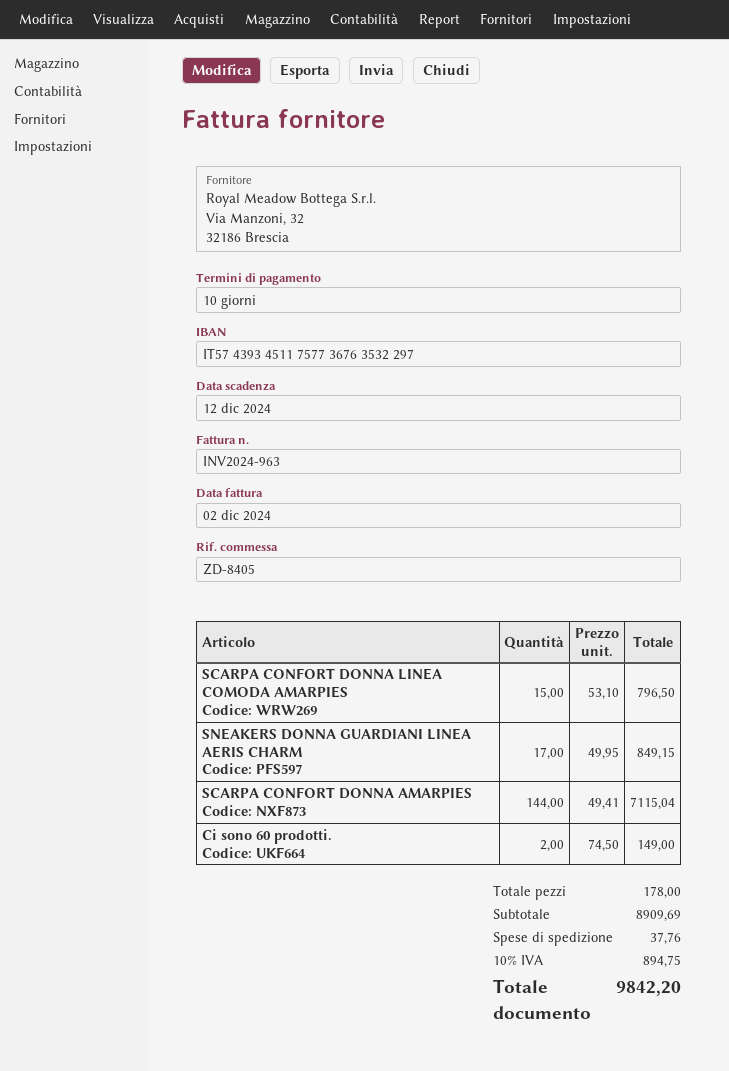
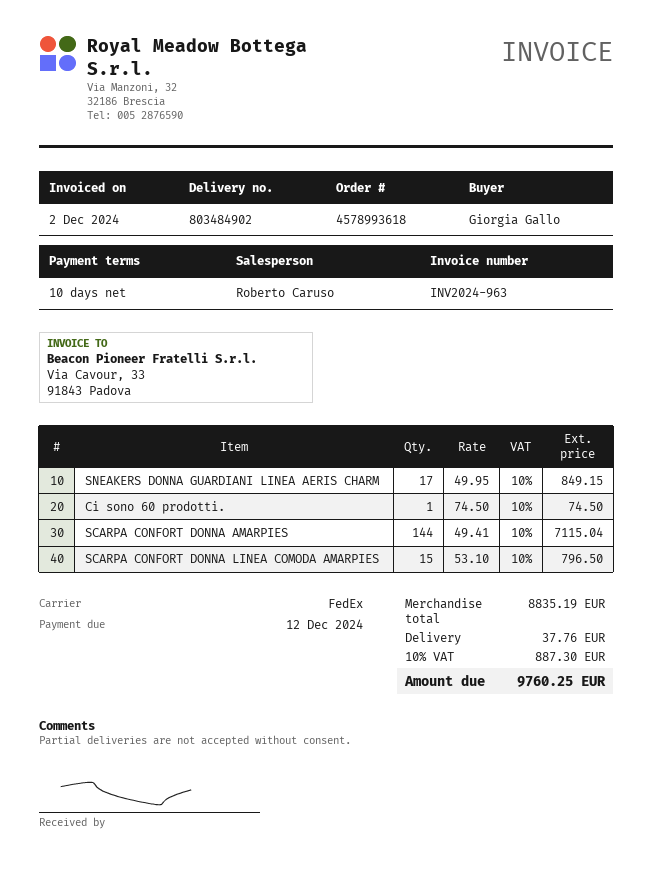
Ci sono 60 prodotti.: 2 x 74.50 = 149.00 -> 1 x 74.50 = 74.50
subtotal: 8909.69 -> 8835.19
tax: 10% = 894.75 -> 10% = 887.30
total: 9842.20 -> 9760.25

